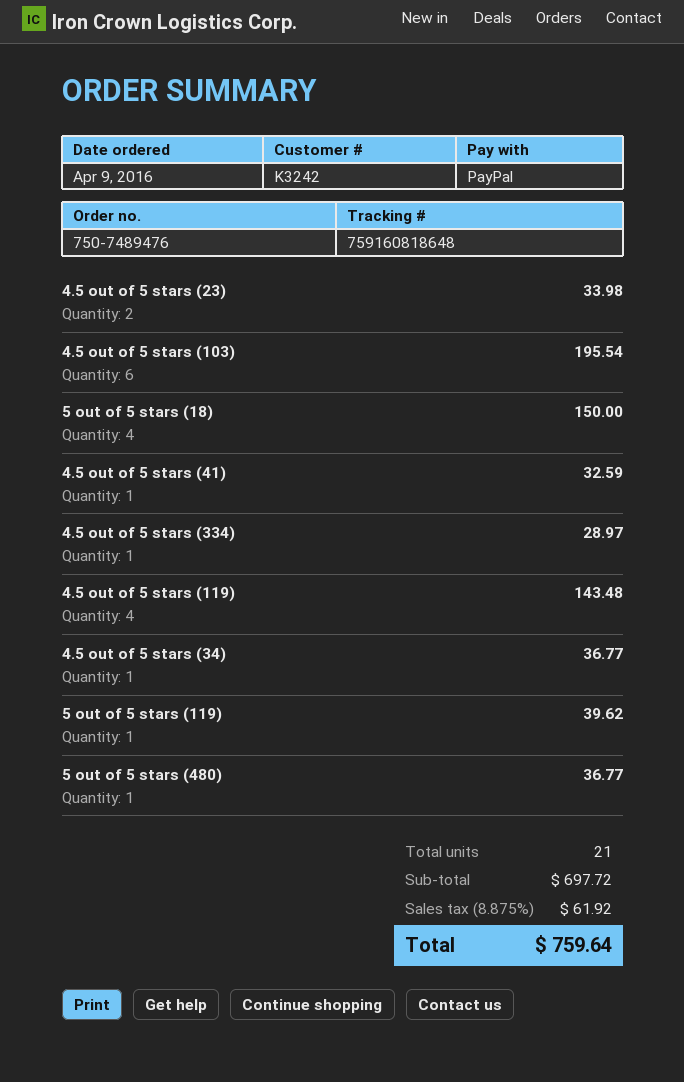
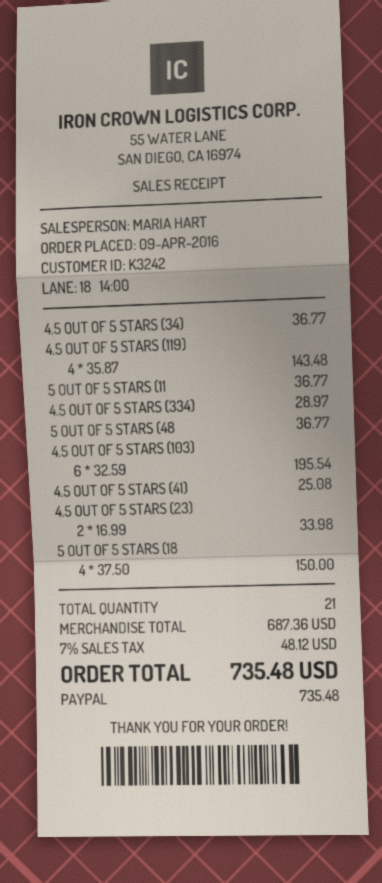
4.5 out of 5 stars (41): 1 for 32.59 -> 1 for 25.08
5 out of 5 stars (119): 1 for 39.62 -> 1 for 36.77
subtotal: 697.72 -> 687.36
tax: 8.875% = 61.92 -> 7% = 48.12
total: 759.64 -> 735.48

